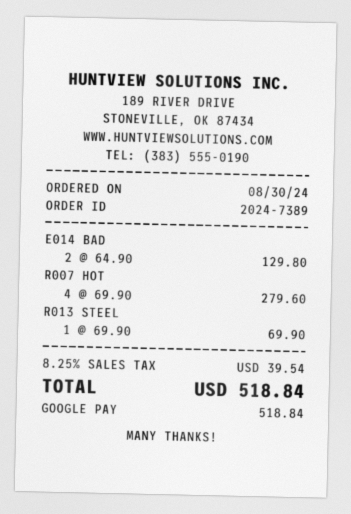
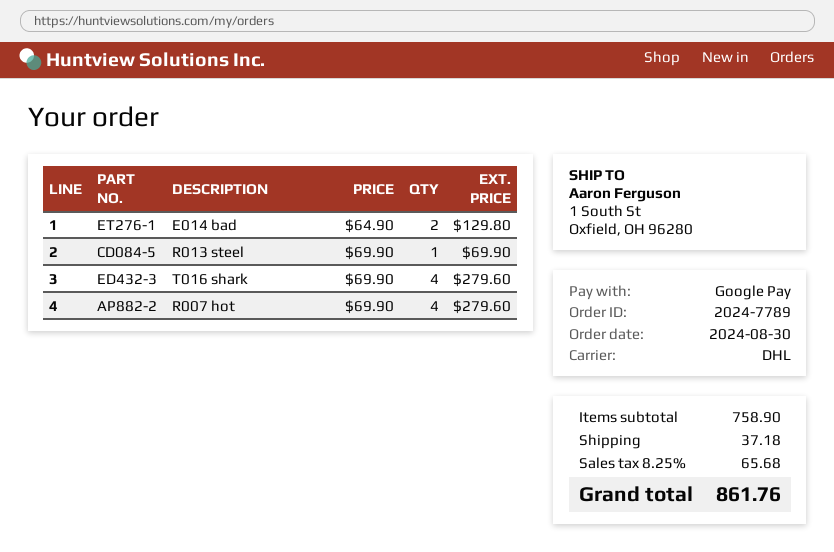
order number: 2024-7389 -> 2024-7789
T016 shark: none -> 4 x 69.90 = 279.60
shipping: none -> 37.18
tax: 8.25% = 39.54 -> 8.25% = 65.68
total: 518.84 -> 861.76

